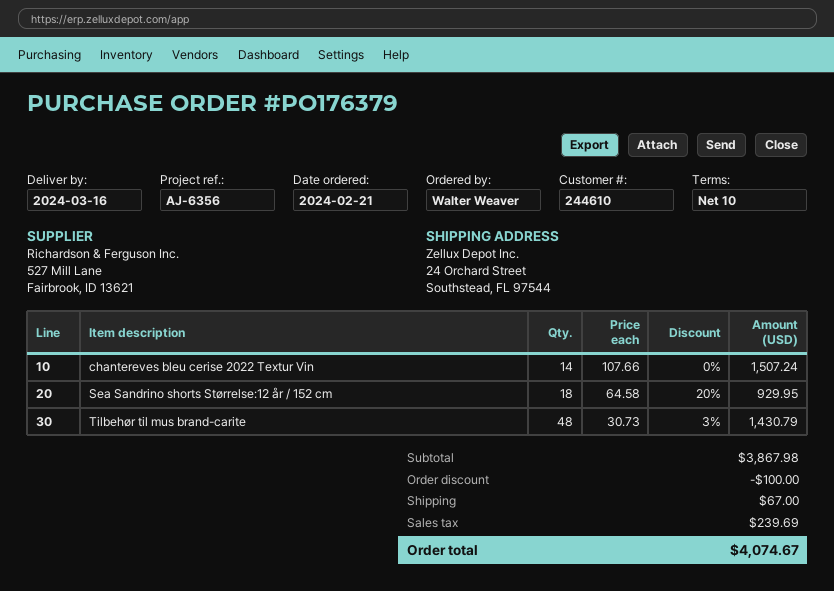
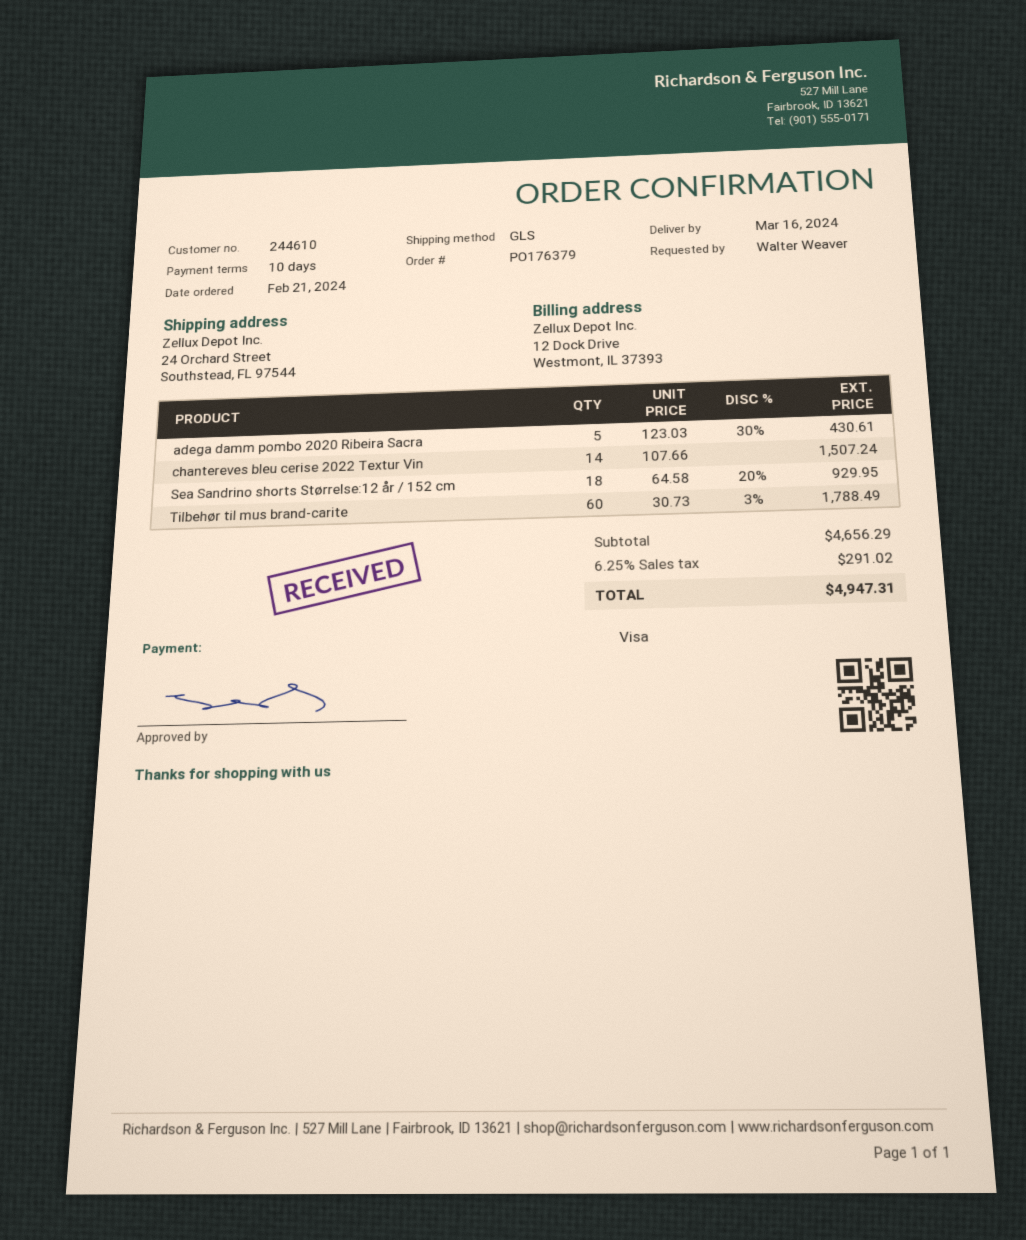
Tilbehør til mus brand-carite: 48 x 30.73 - 3% = 1430.79 -> 60 x 30.73 - 3% = 1788.49
adega damm pombo 2020 Ribeira Sacra: none -> 5 x 123.03 - 30% = 430.61
subtotal: 3867.98 -> 4656.29
discount: 100.00 -> none
shipping: 67.00 -> none
tax: 239.69 -> 291.02
total: 4074.67 -> 4947.31

